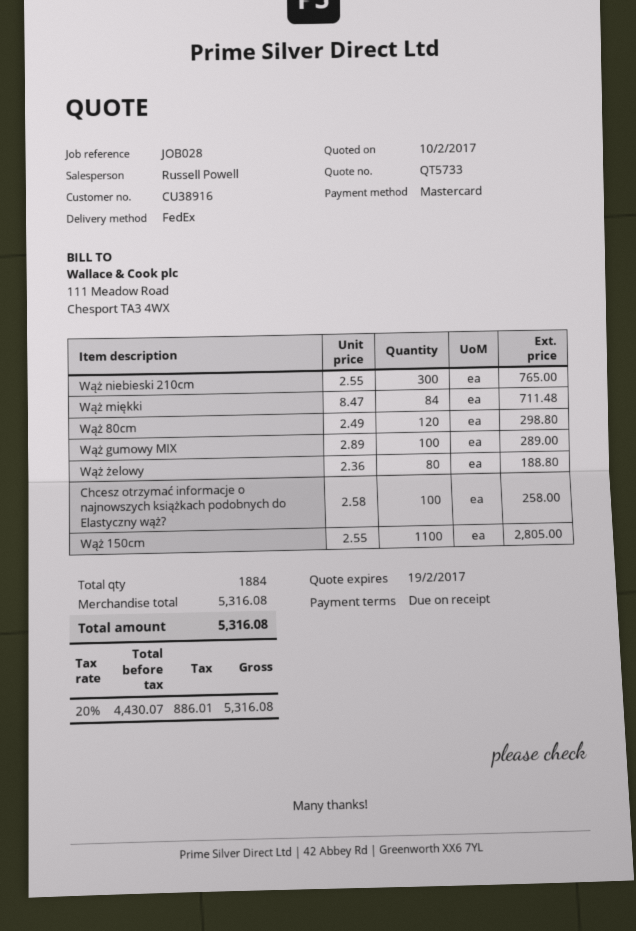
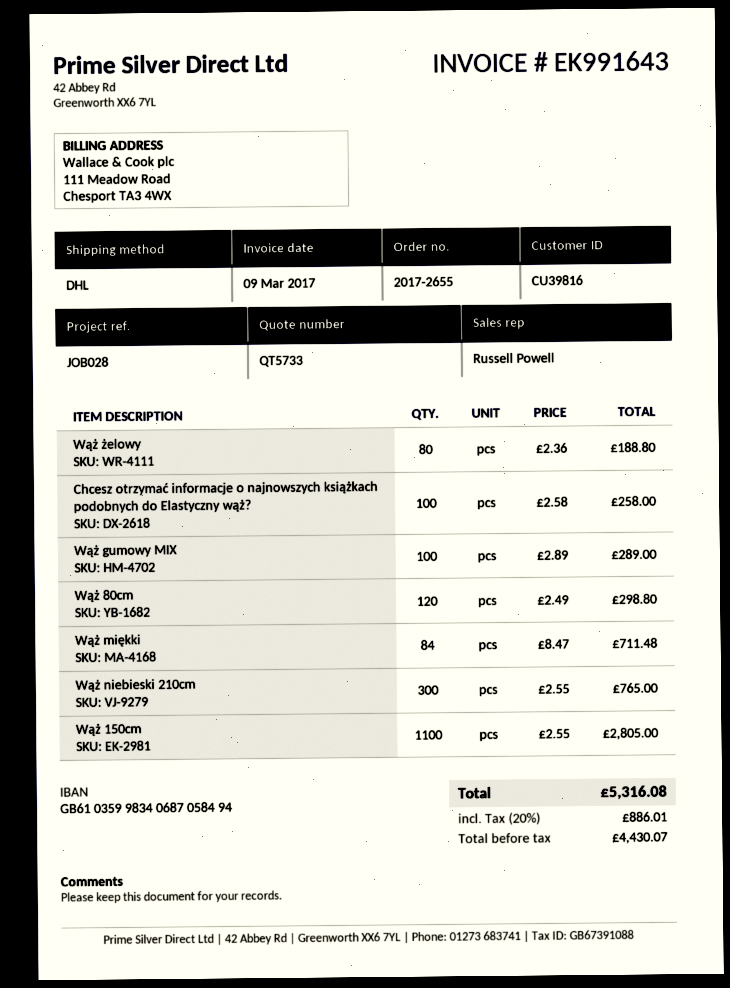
customer number: CU38916 -> CU39816
shipping method: FedEx -> DHL

